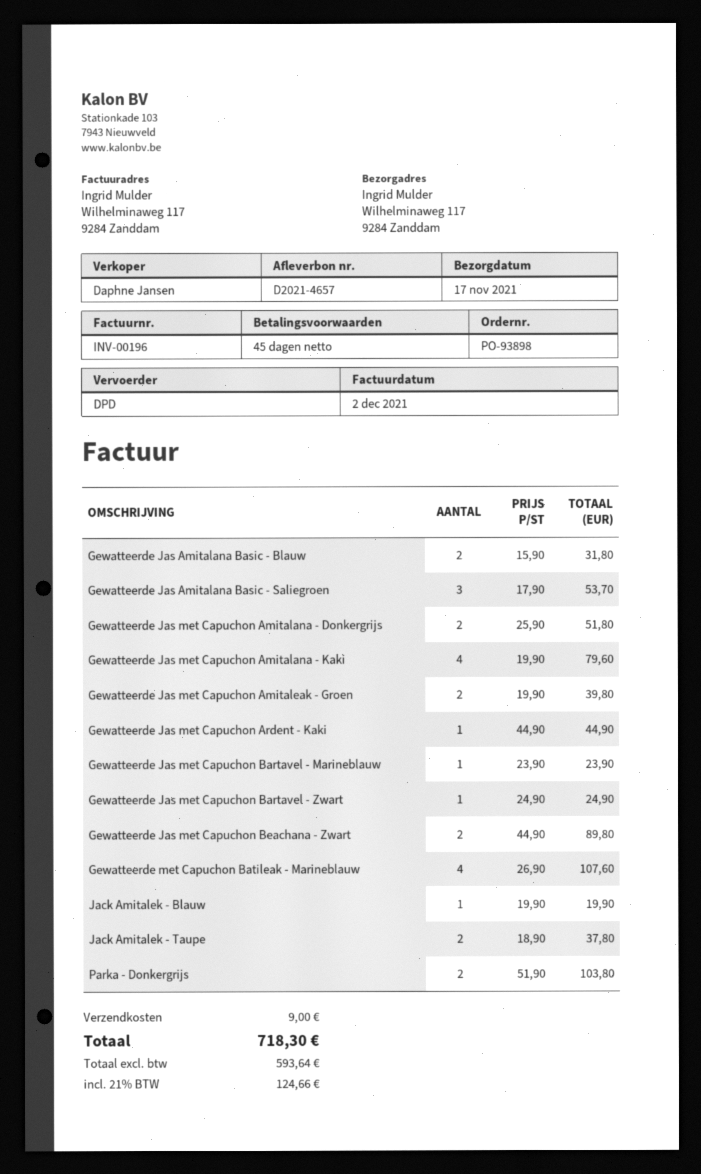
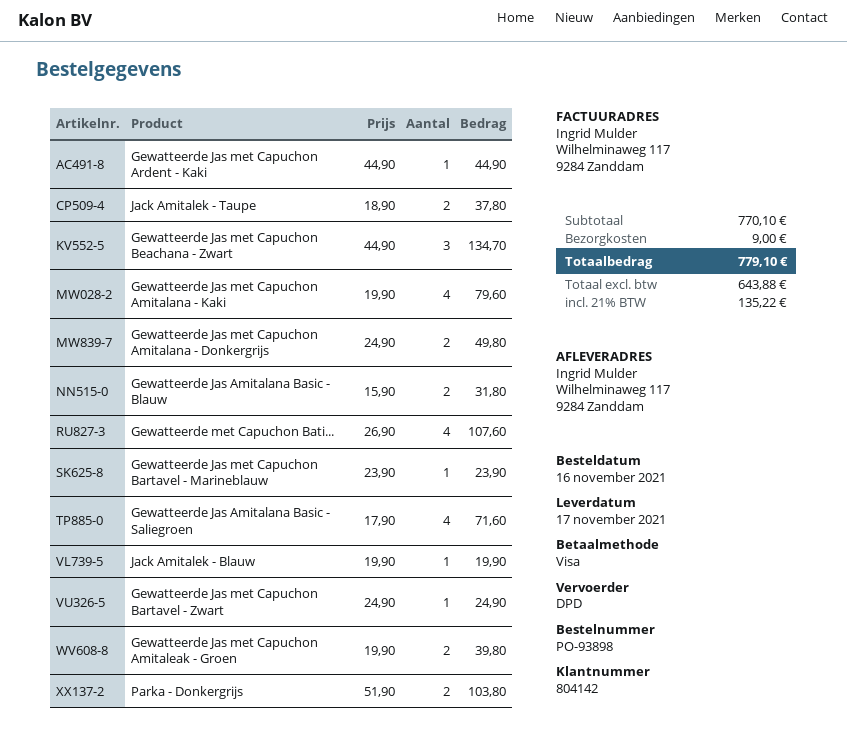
Gewatteerde Jas Amitalana Basic - Saliegroen: 3 x 17.90 = 53.70 -> 4 x 17.90 = 71.60
Gewatteerde Jas met Capuchon Amitalana - Donkergrijs: 2 x 25.90 = 51.80 -> 2 x 24.90 = 49.80
Gewatteerde Jas met Capuchon Beachana - Zwart: 2 x 44.90 = 89.80 -> 3 x 44.90 = 134.70
net: 593.64 -> 643.88
tax: 21% = 124.66 -> 21% = 135.22
total: 718.30 -> 779.10

